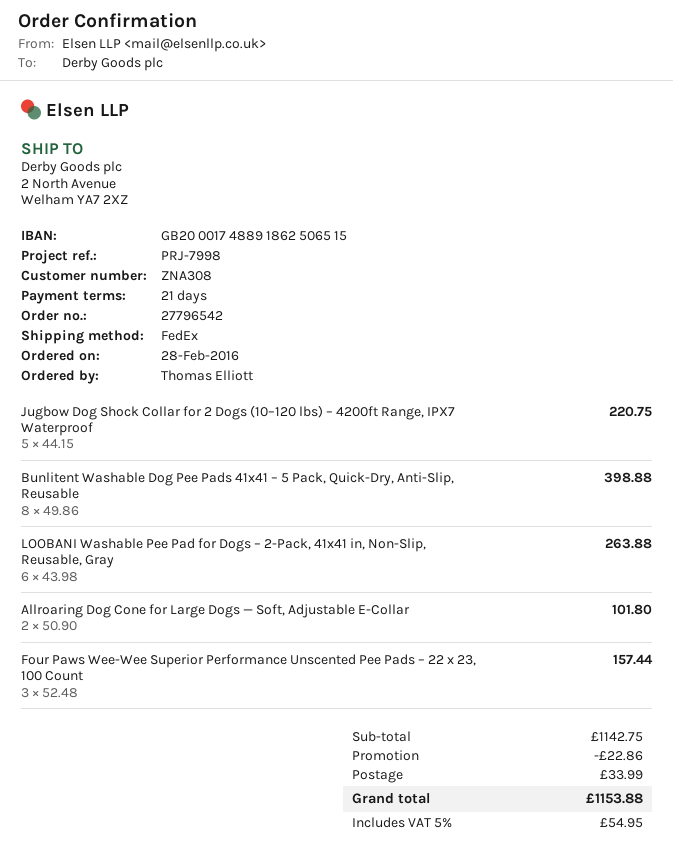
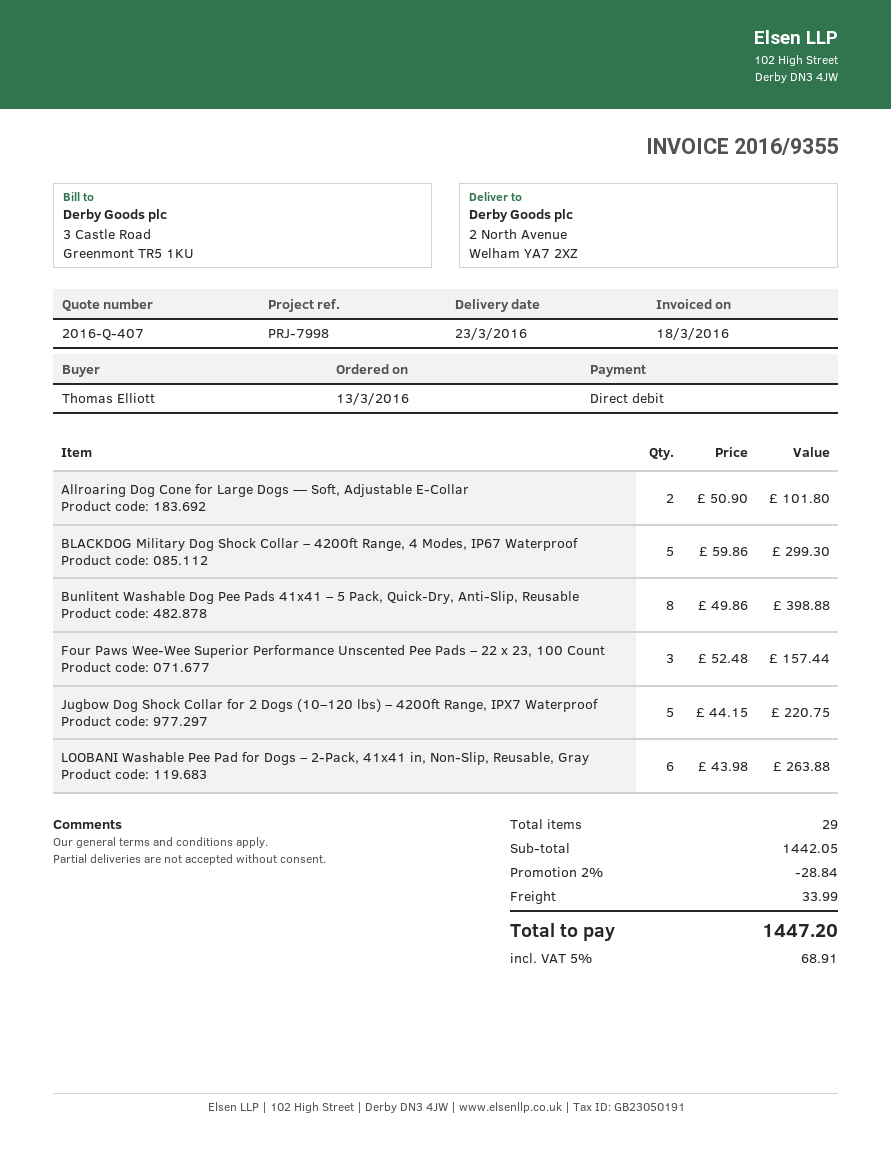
order date: 2016-02-28 -> 2016-03-13
BLACKDOG Military Dog Shock Collar – 4200ft Range, 4 Modes, IP67 Waterproof: none -> 5 x 59.86 = 299.30
subtotal: 1142.75 -> 1442.05
discount: 22.86 -> 28.84
tax: 5% = 54.95 -> 5% = 68.91
total: 1153.88 -> 1447.20

